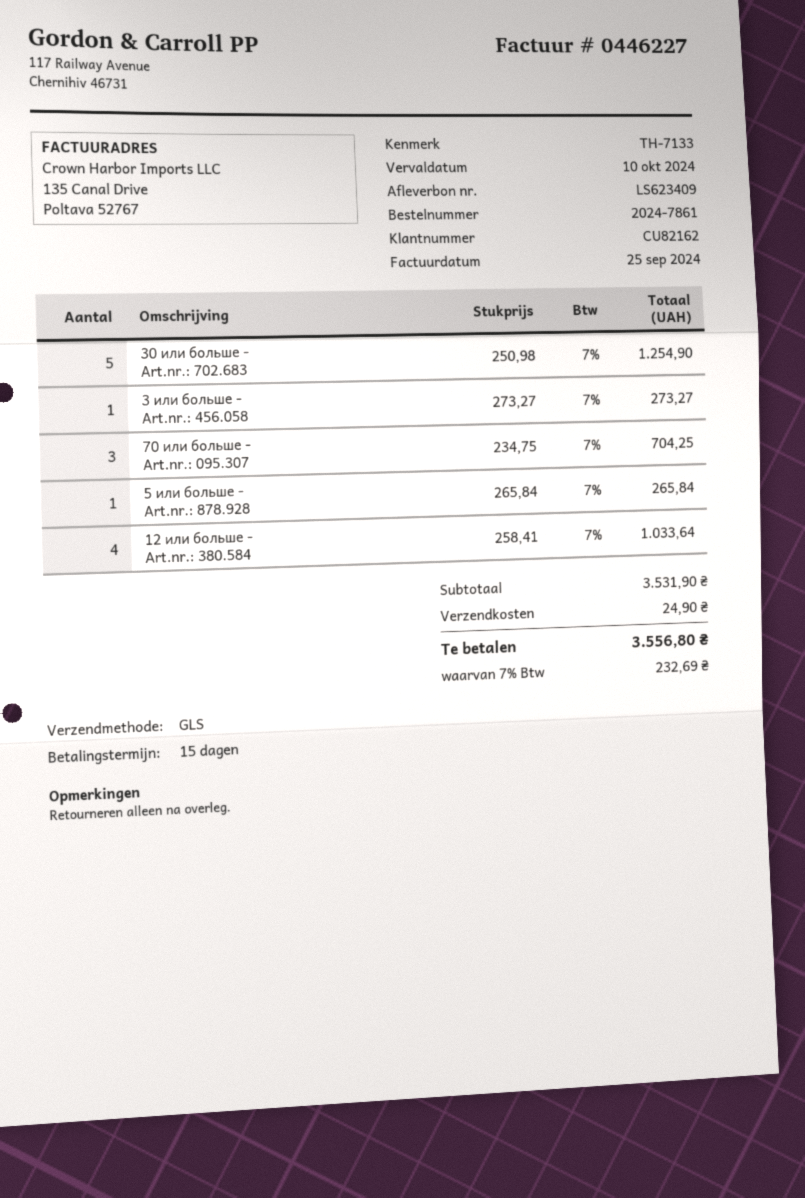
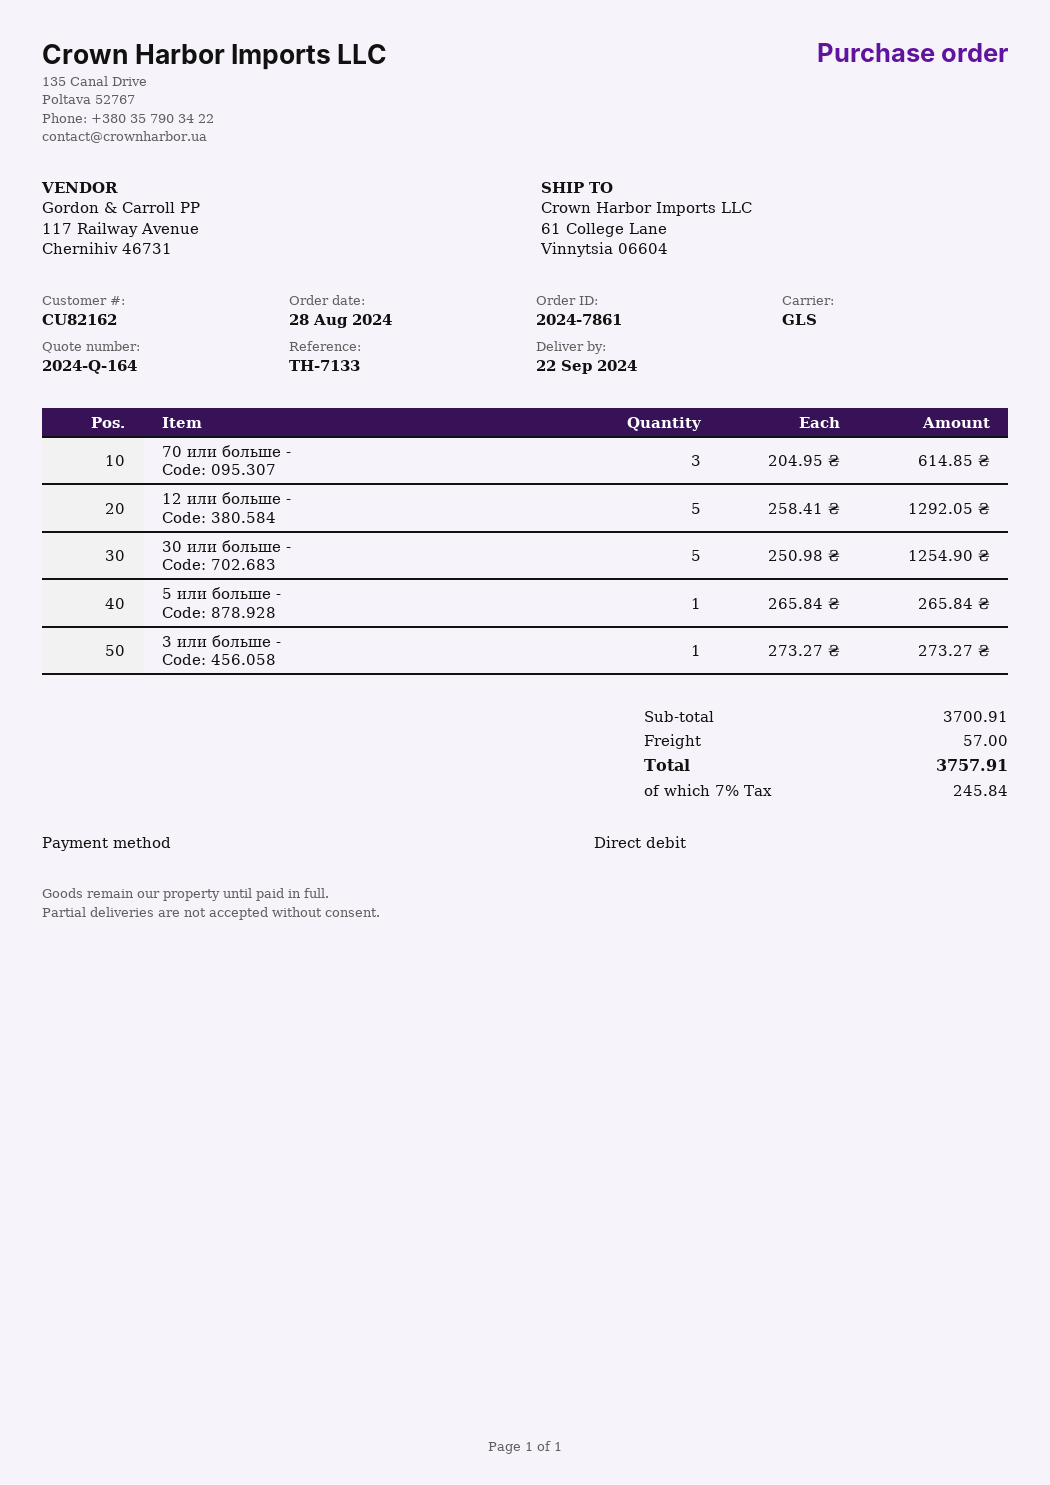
70 или больше -: 3 x 234.75 = 704.25 -> 3 x 204.95 = 614.85
12 или больше -: 4 x 258.41 = 1033.64 -> 5 x 258.41 = 1292.05
subtotal: 3531.90 -> 3700.91
shipping: 24.90 -> 57.00
tax: 7% = 232.69 -> 7% = 245.84
total: 3556.80 -> 3757.91

